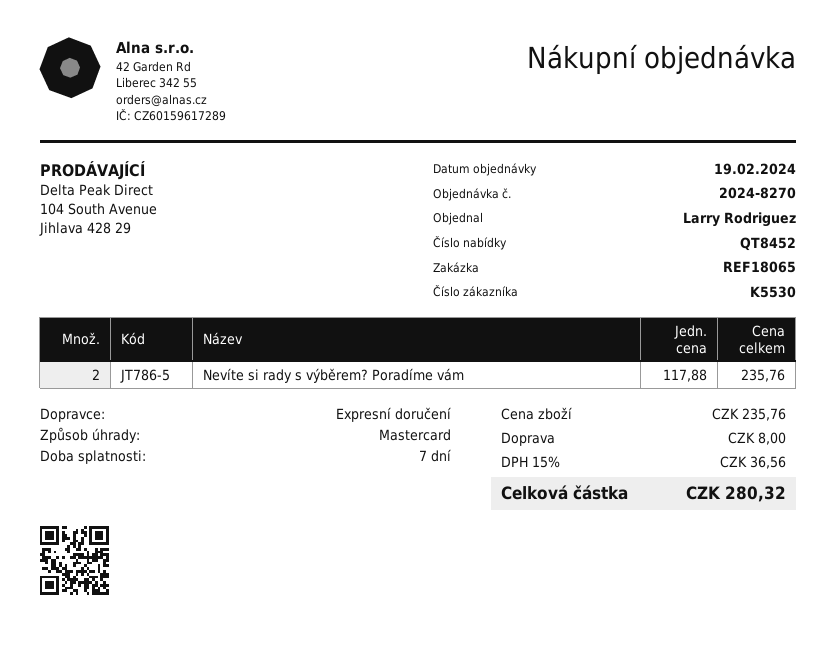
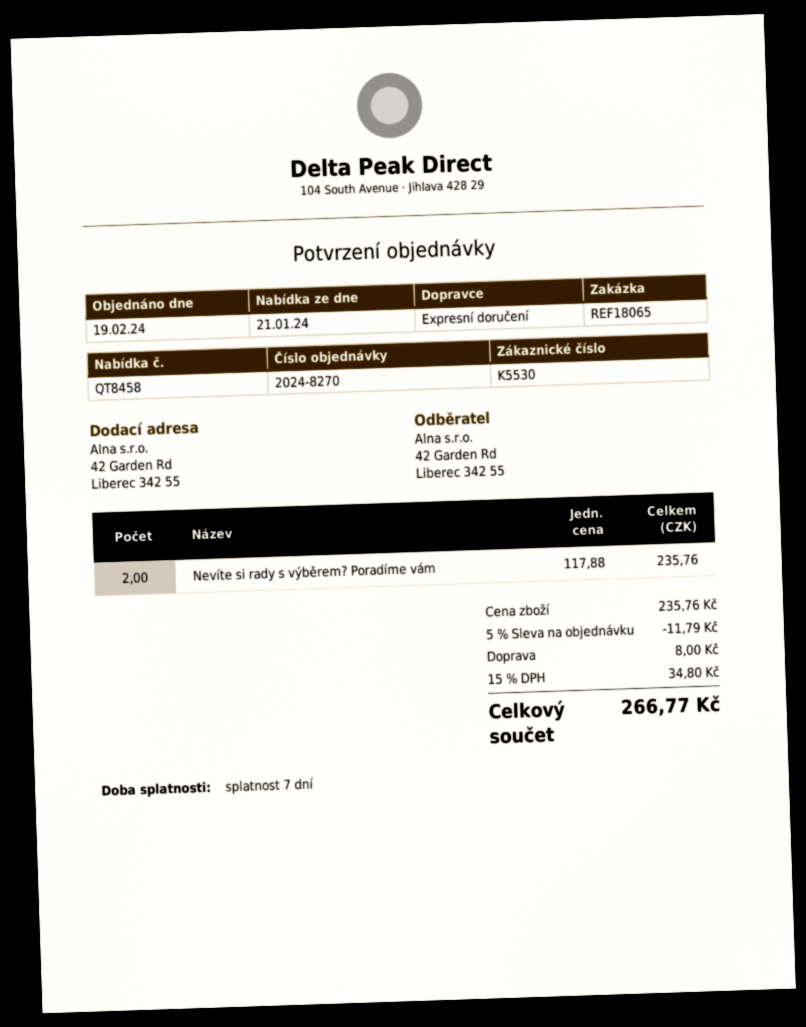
quote number: QT8452 -> QT8458
discount: none -> 5% = 11.79
tax: 15% = 36.56 -> 15% = 34.80
total: 280.32 -> 266.77

